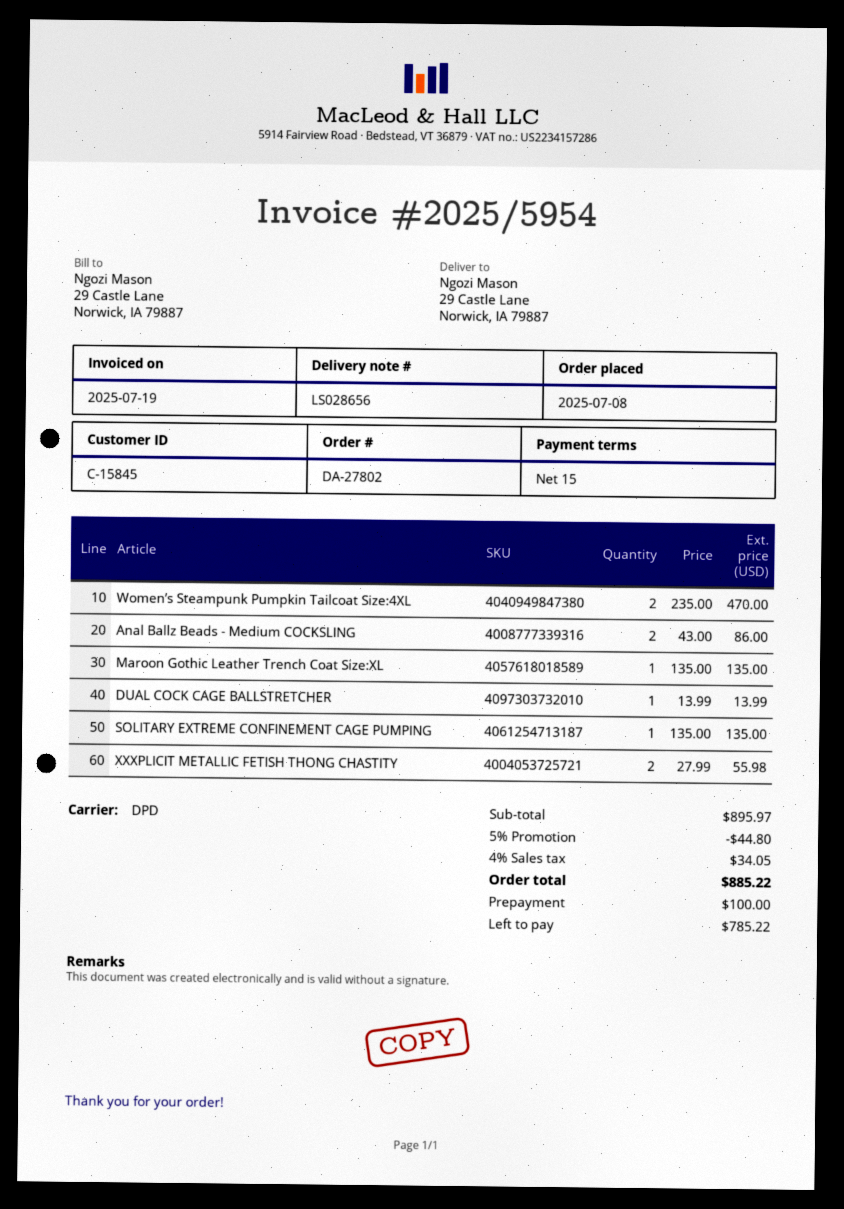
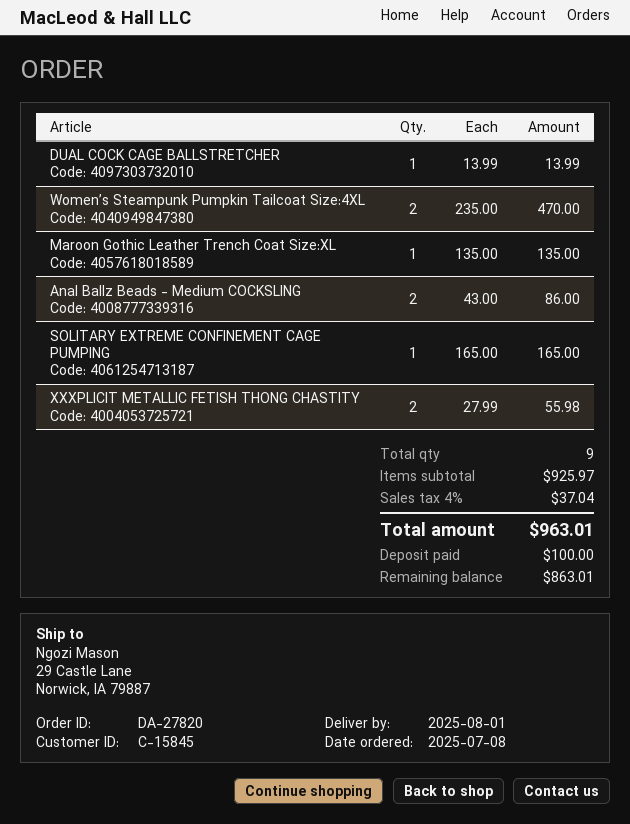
order number: DA-27802 -> DA-27820
SOLITARY EXTREME CONFINEMENT CAGE PUMPING: 1 x 135.00 = 135.00 -> 1 x 165.00 = 165.00
subtotal: 895.97 -> 925.97
discount: 5% = 44.80 -> none
tax: 4% = 34.05 -> 4% = 37.04
total: 885.22 -> 963.01
balance: 785.22 -> 863.01

